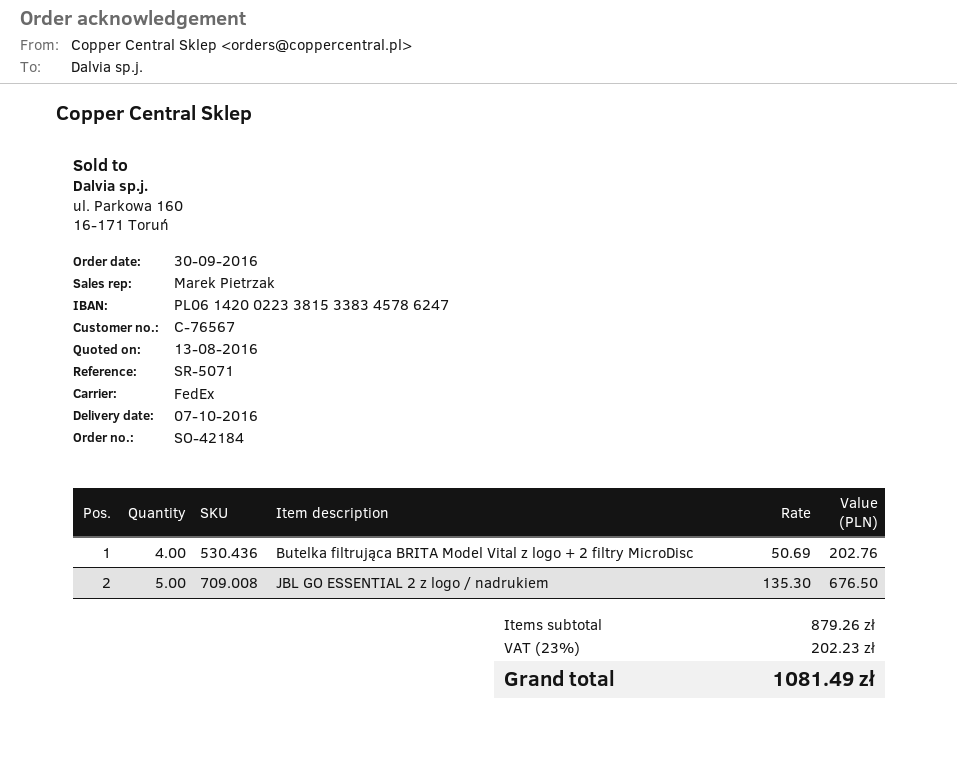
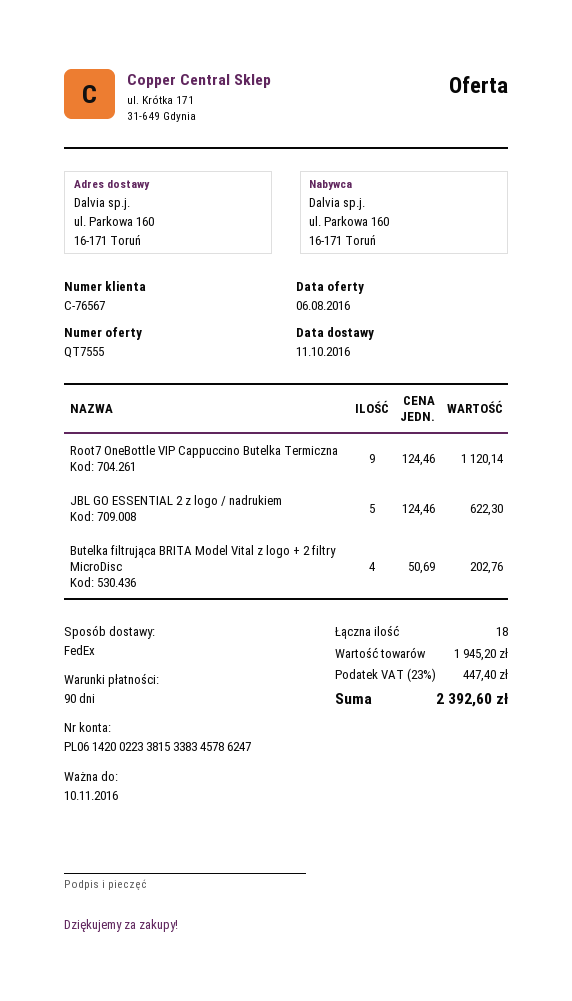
quote date: 2016-08-13 -> 2016-08-06
delivery date: 2016-10-07 -> 2016-10-11
JBL GO ESSENTIAL 2 z logo / nadrukiem: 5 x 135.30 = 676.50 -> 5 x 124.46 = 622.30
Root7 OneBottle VIP Cappuccino Butelka Termiczna: none -> 9 x 124.46 = 1120.14
subtotal: 879.26 -> 1945.20
tax: 23% = 202.23 -> 23% = 447.40
total: 1081.49 -> 2392.60

